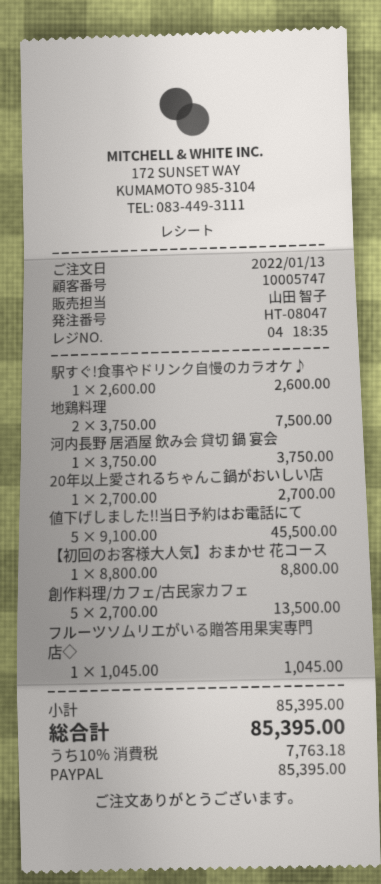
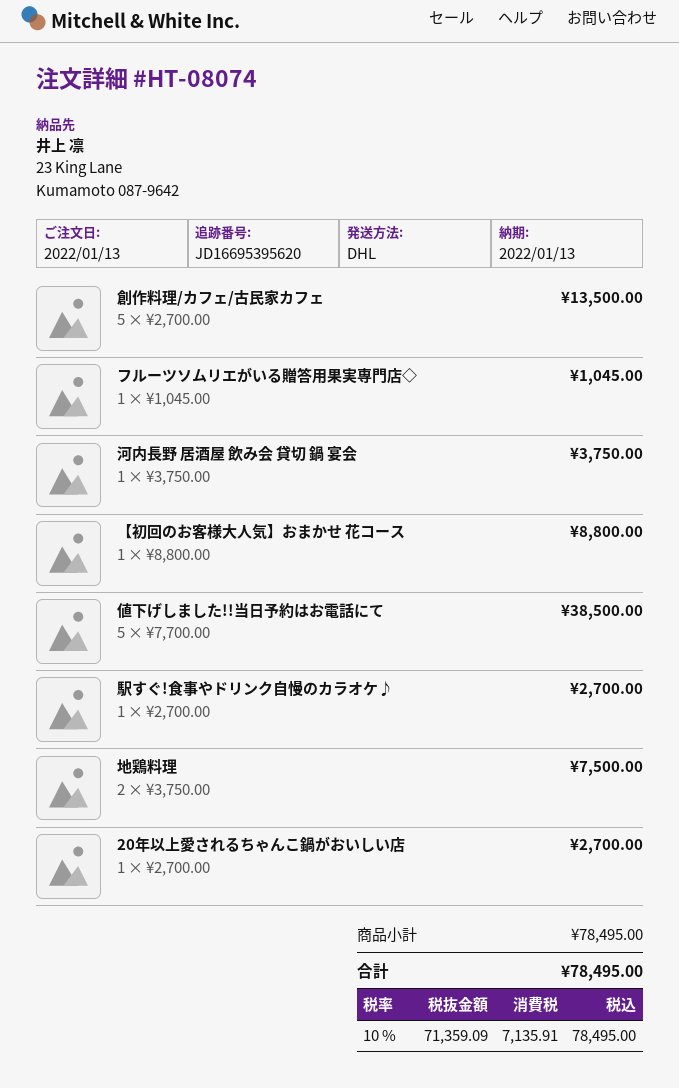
order number: HT-08047 -> HT-08074
駅すぐ!食事やドリンク自慢のカラオケ♪: 1 x 2600.00 = 2600.00 -> 1 x 2700.00 = 2700.00
値下げしました!!当日予約はお電話にて: 5 x 9100.00 = 45500.00 -> 5 x 7700.00 = 38500.00
subtotal: 85395.00 -> 78495.00
tax: 10% = 7763.18 -> 10% = 7135.91
total: 85395.00 -> 78495.00

